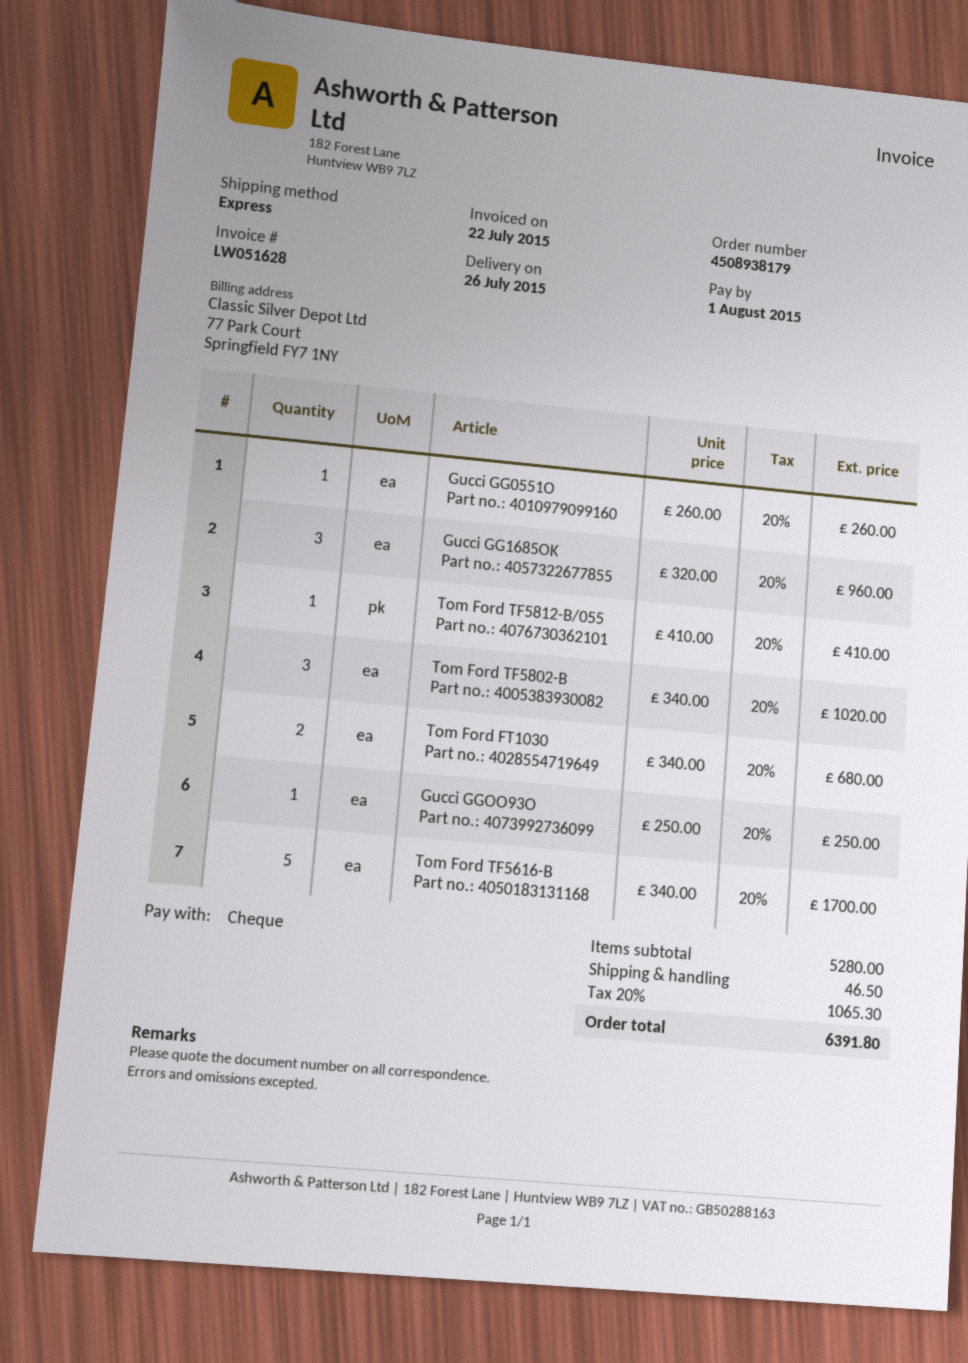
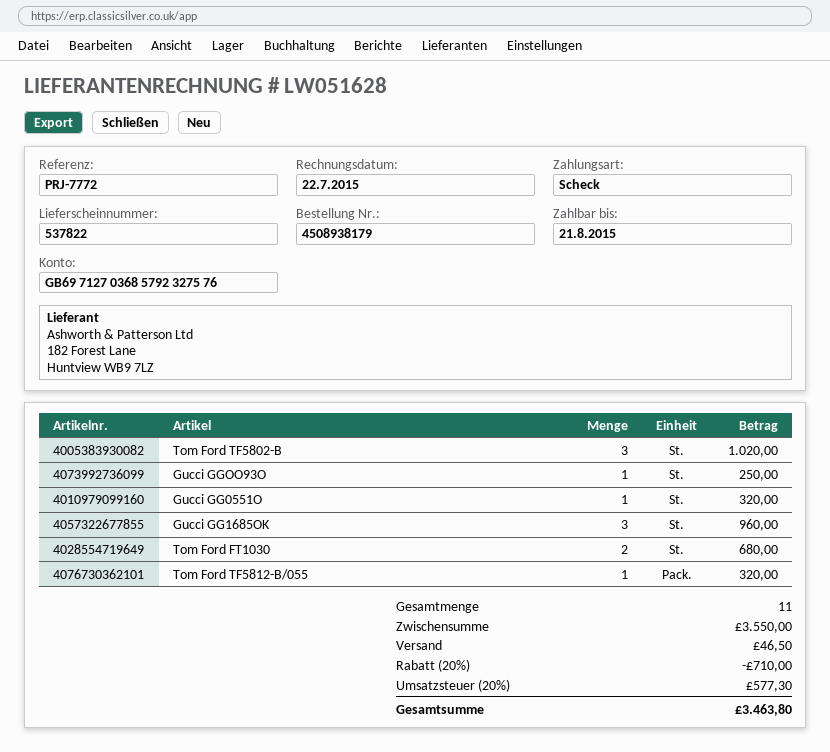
due date: 2015-08-01 -> 2015-08-21
Gucci GG0551O: 1 for 260.00 -> 1 for 320.00
Tom Ford TF5812-B/055: 1 for 410.00 -> 1 for 320.00
Tom Ford TF5616-B: 5 for 1700.00 -> none
subtotal: 5280.00 -> 3550.00
discount: none -> 20% = 710.00
tax: 20% = 1065.30 -> 20% = 577.30
total: 6391.80 -> 3463.80

